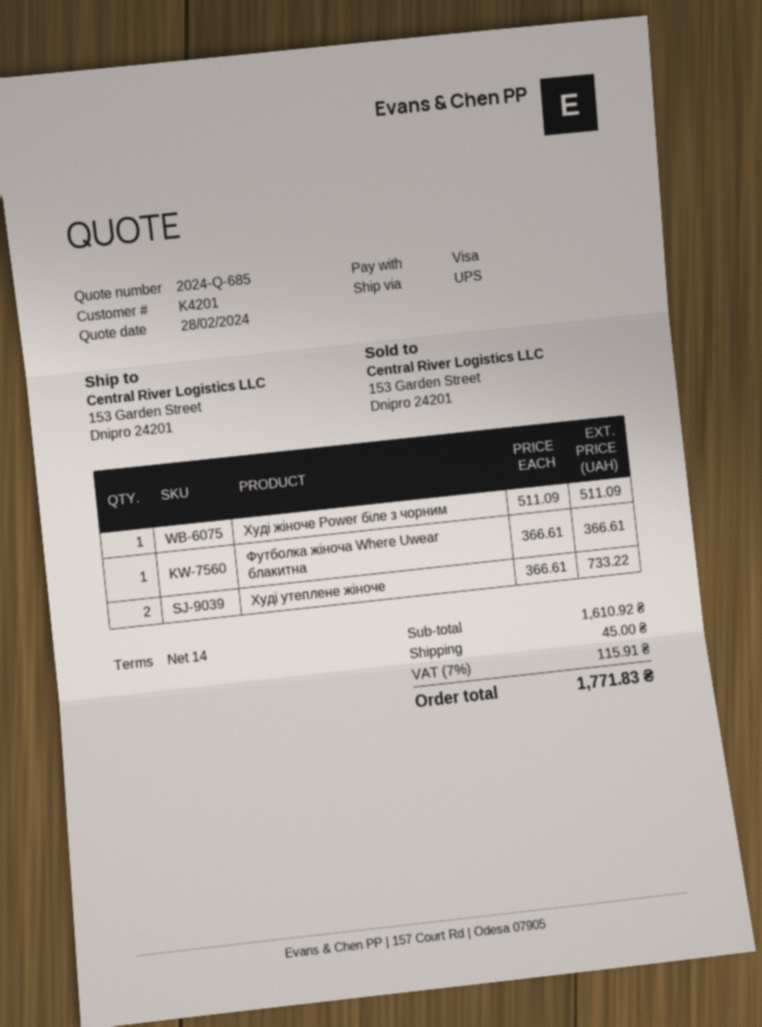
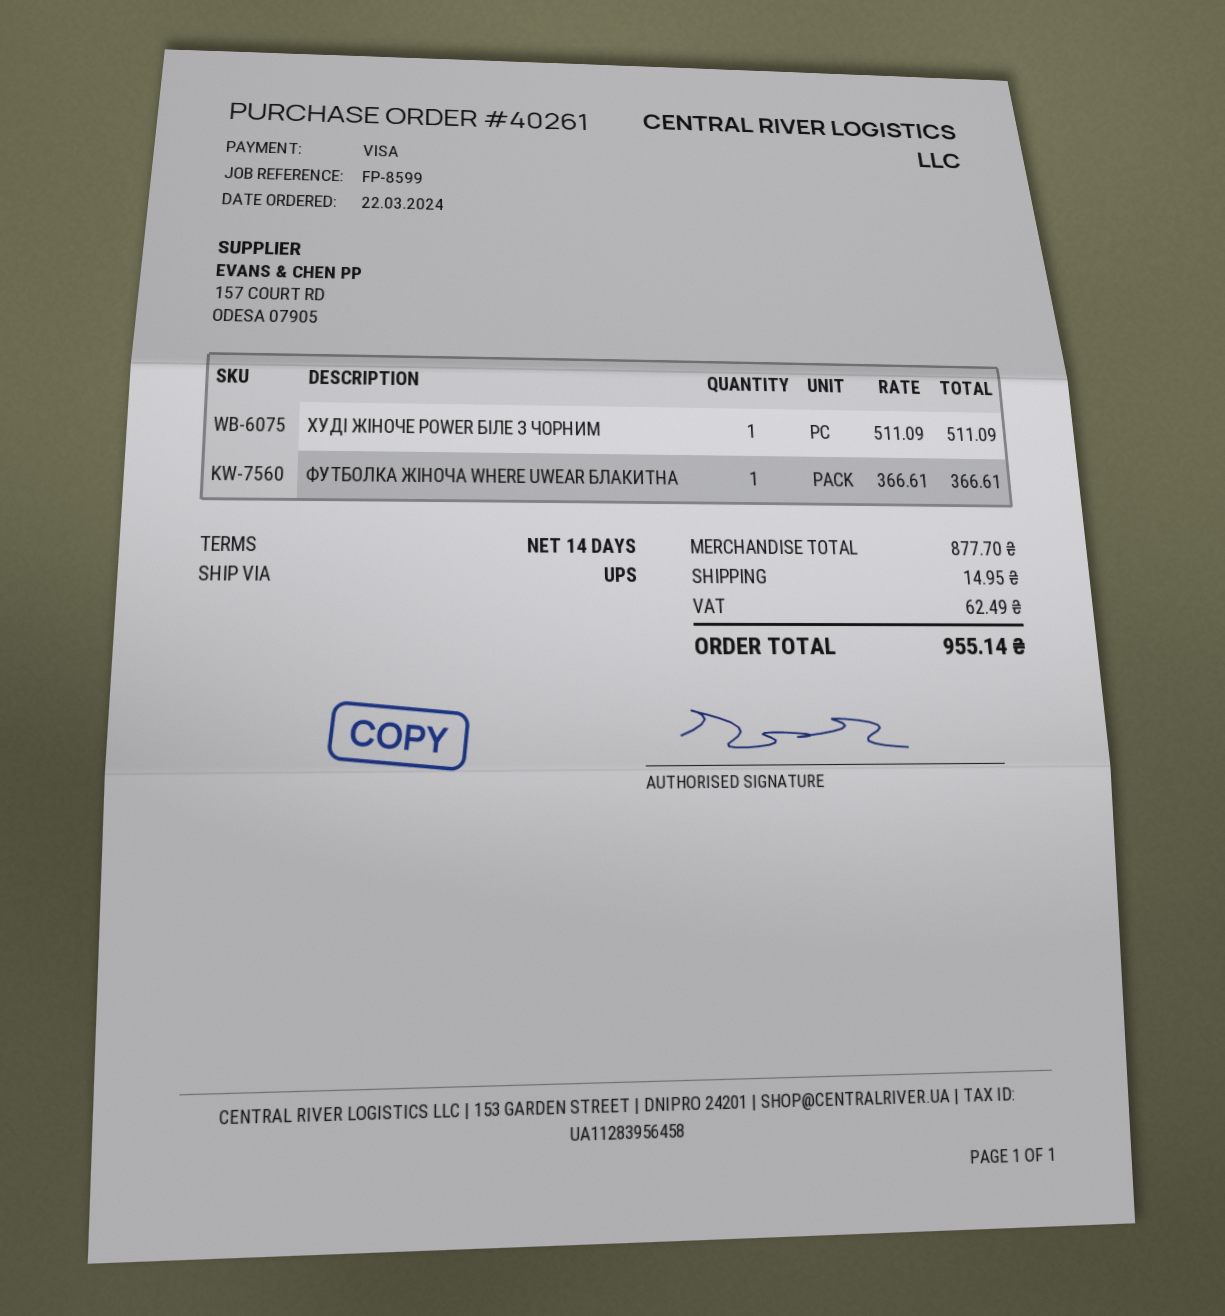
Худі утеплене жіноче: 2 x 366.61 = 733.22 -> none
subtotal: 1610.92 -> 877.70
shipping: 45.00 -> 14.95
tax: 115.91 -> 62.49
total: 1771.83 -> 955.14

